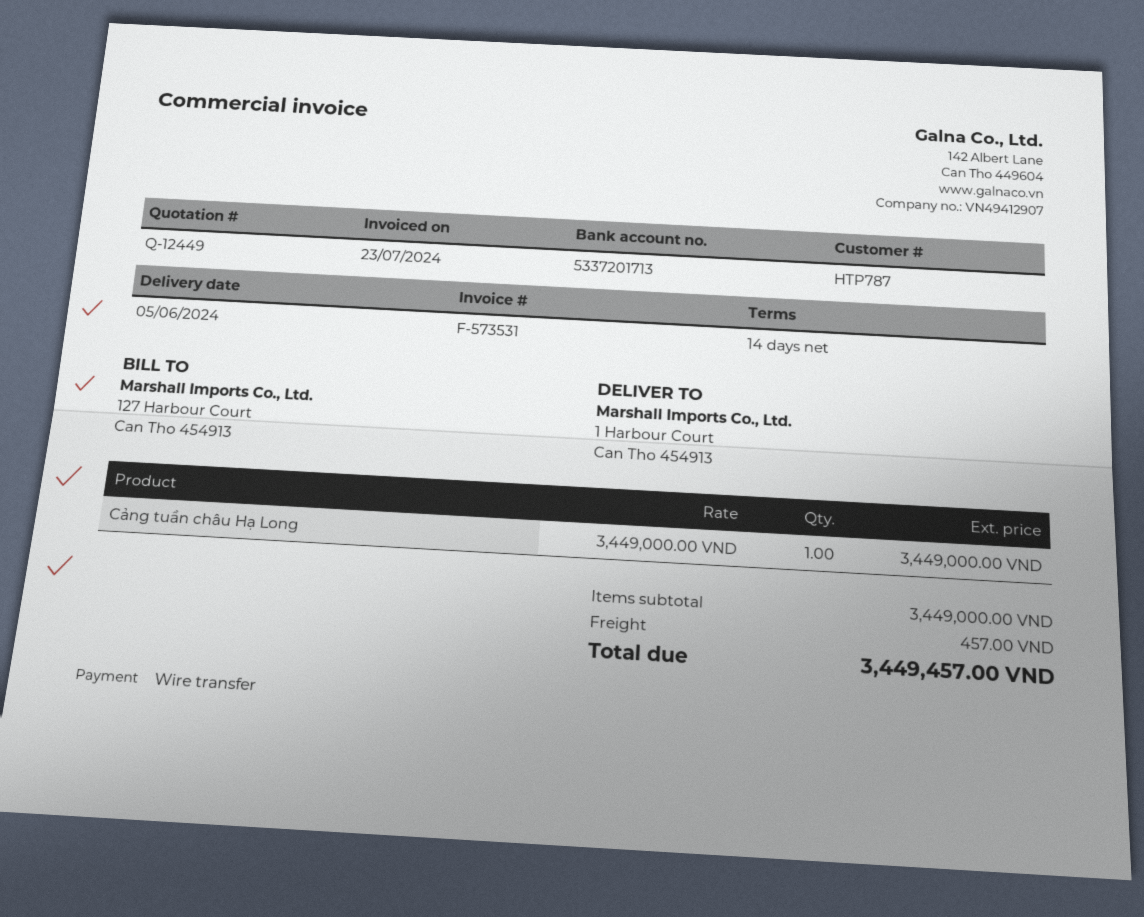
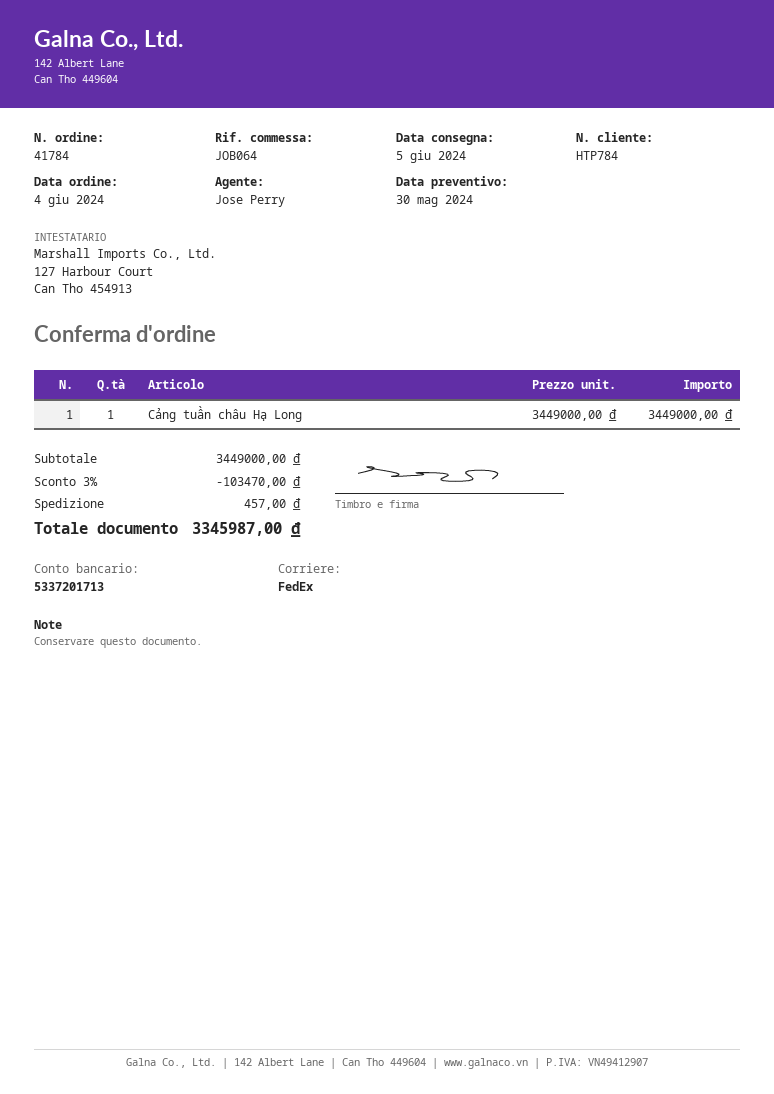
customer number: HTP787 -> HTP784
discount: none -> 3% = 103470.00
total: 3449457.00 -> 3345987.00

